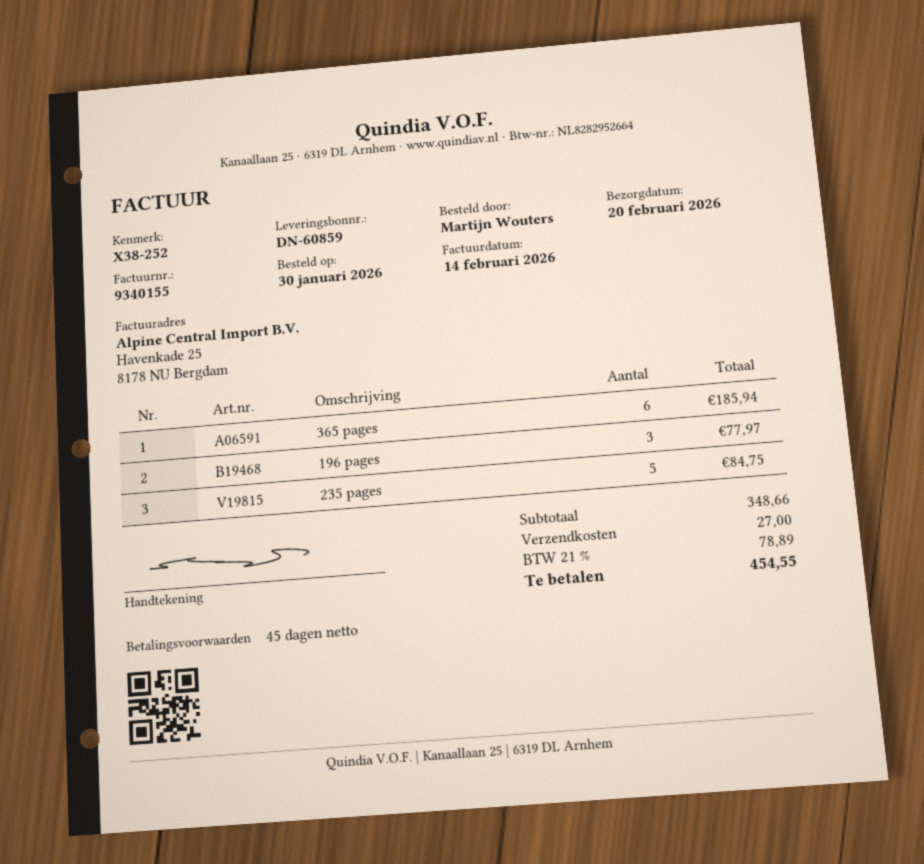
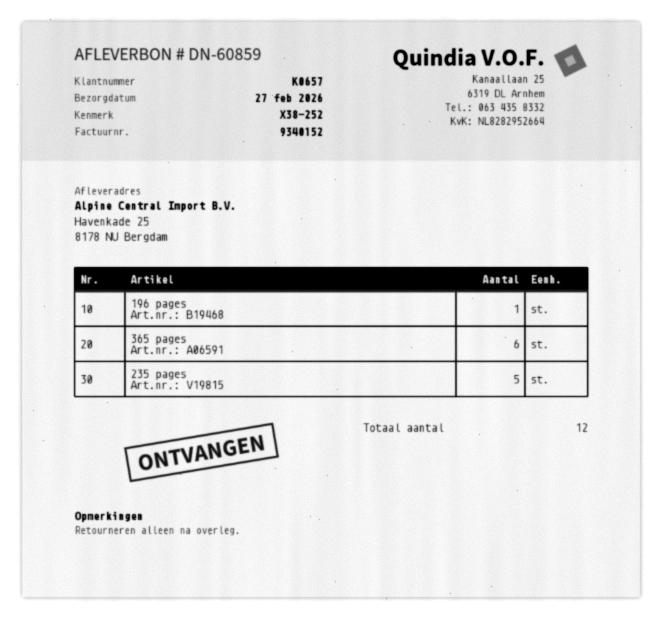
delivery date: 2026-02-20 -> 2026-02-27
invoice number: 9340155 -> 9340152
196 pages: 3 -> 1

